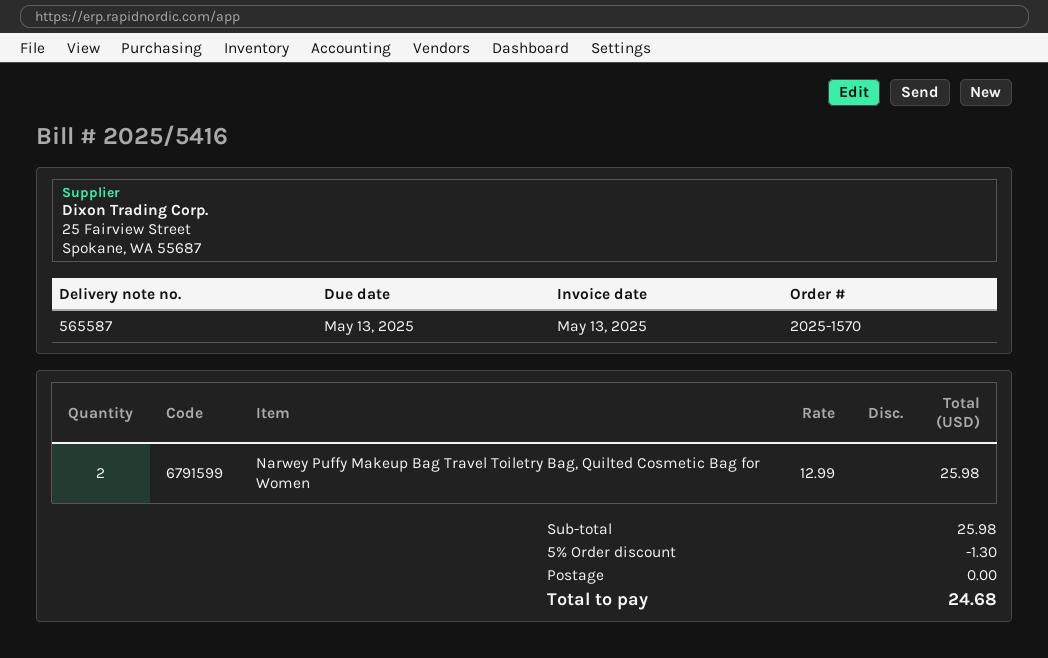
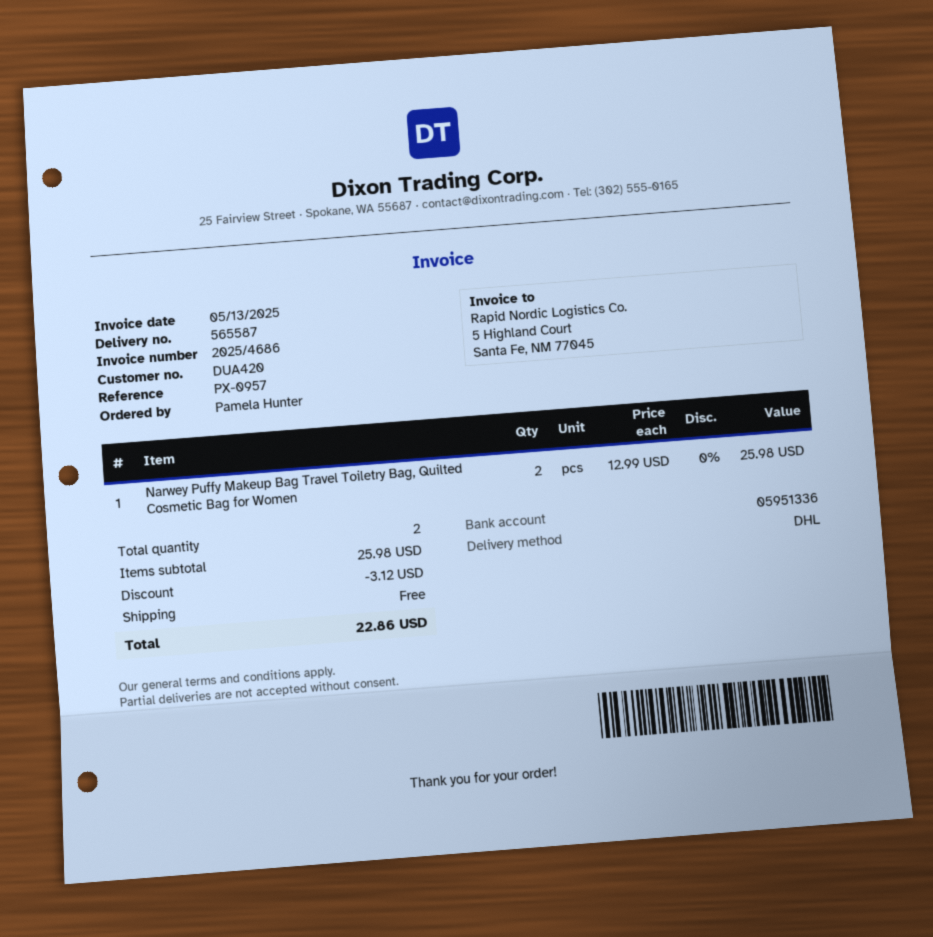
invoice number: 2025/5416 -> 2025/4686
discount: 1.30 -> 3.12
total: 24.68 -> 22.86

